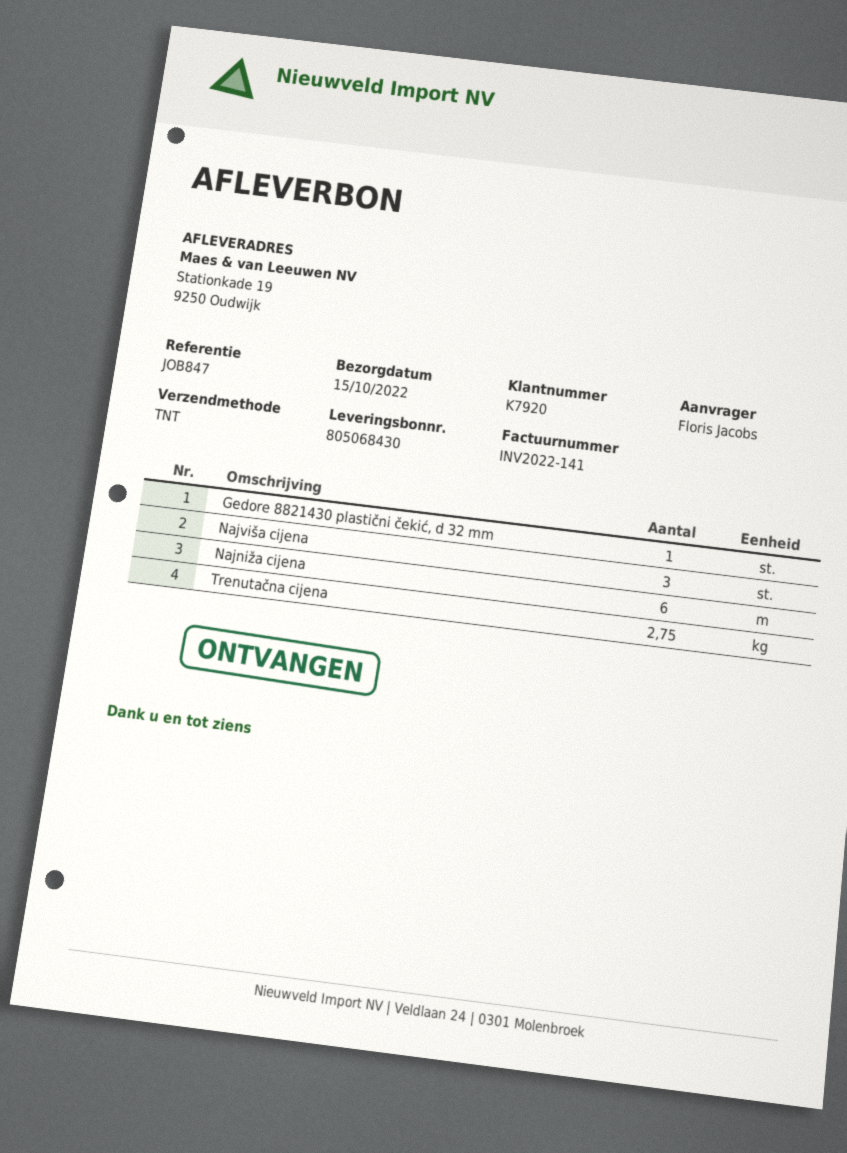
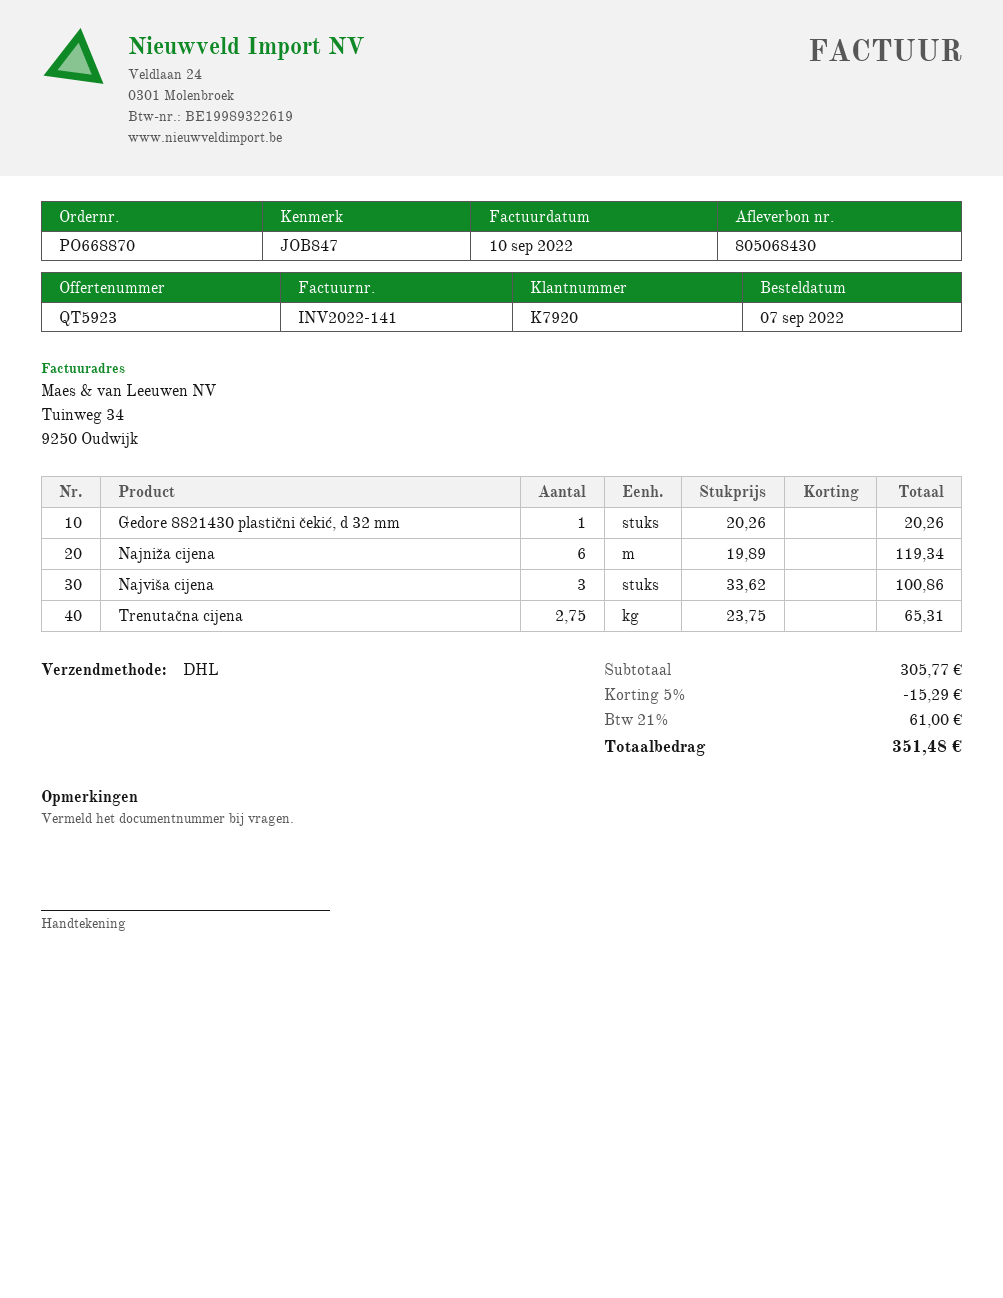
shipping method: TNT -> DHL

